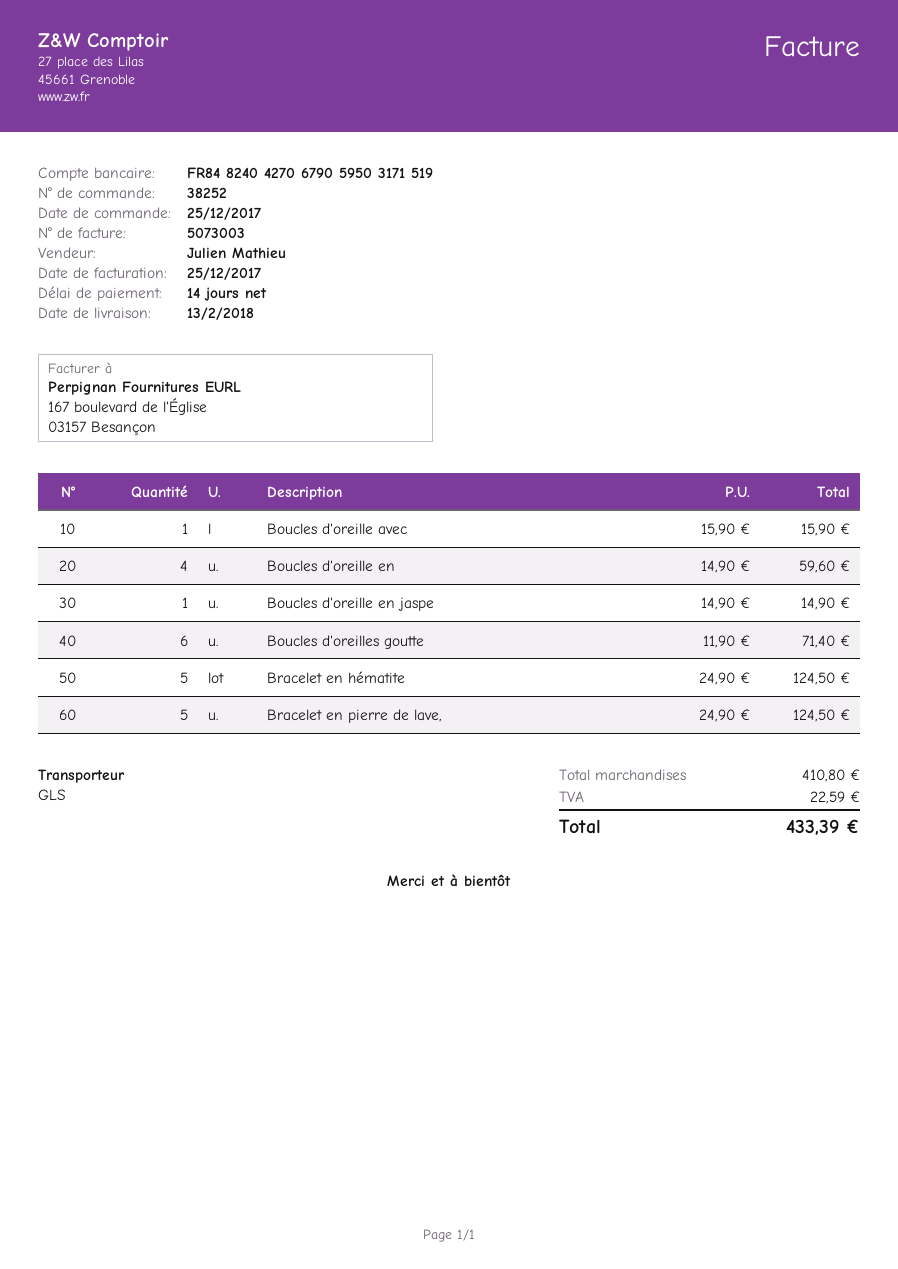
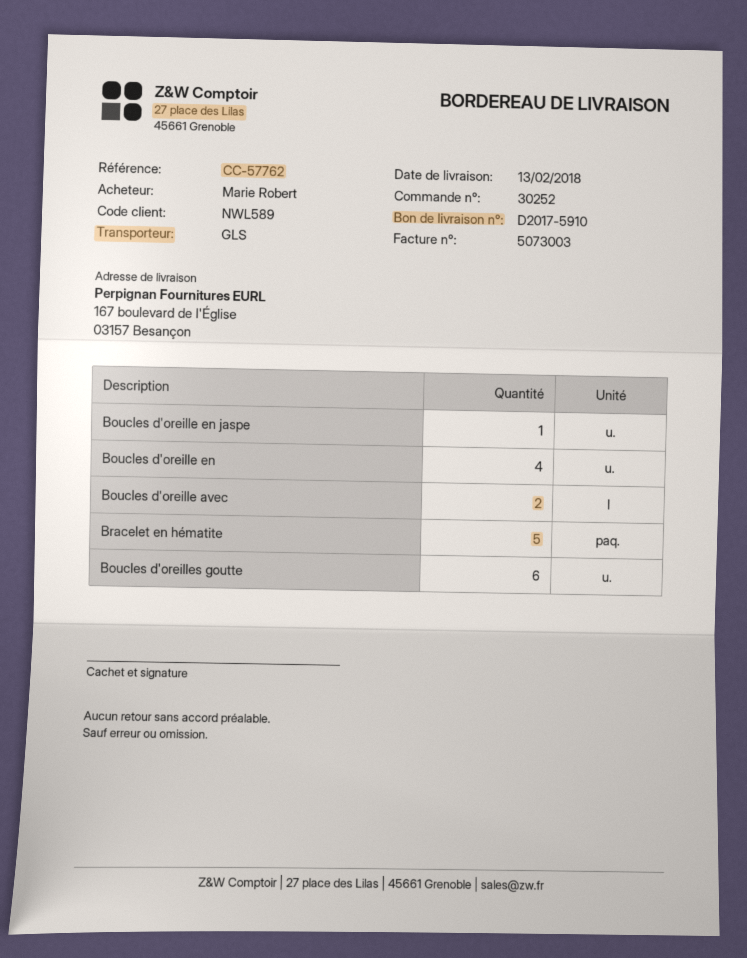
order number: 38252 -> 30252
Boucles d'oreille avec: 1 -> 2
Bracelet en pierre de lave,: 5 -> none

